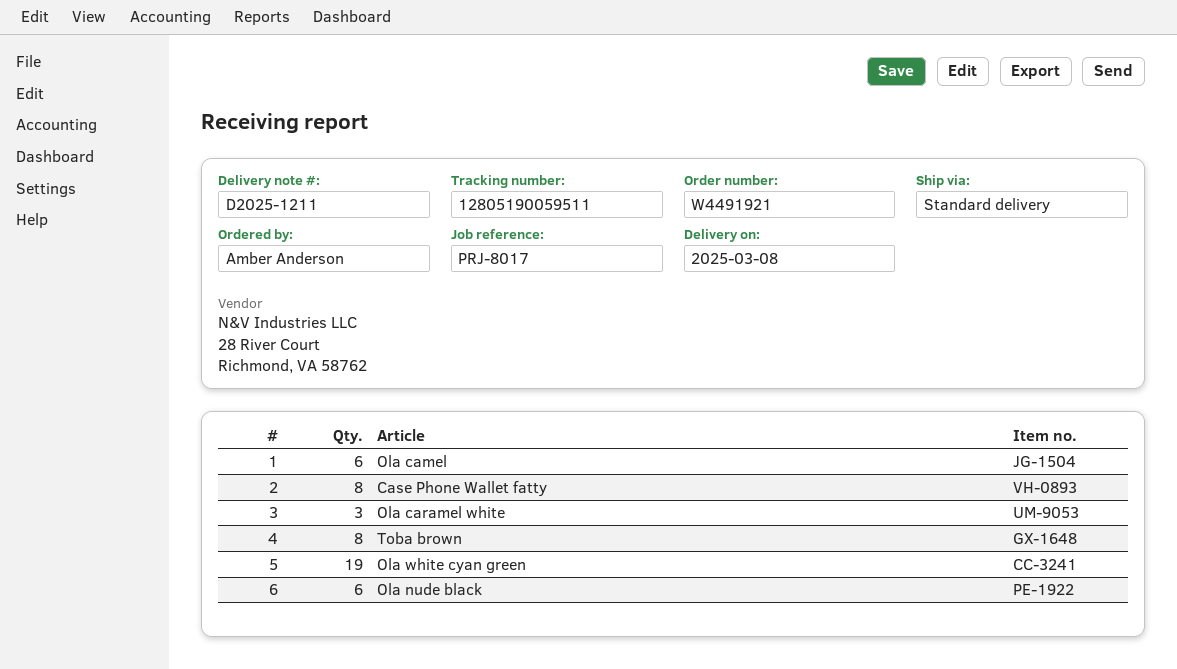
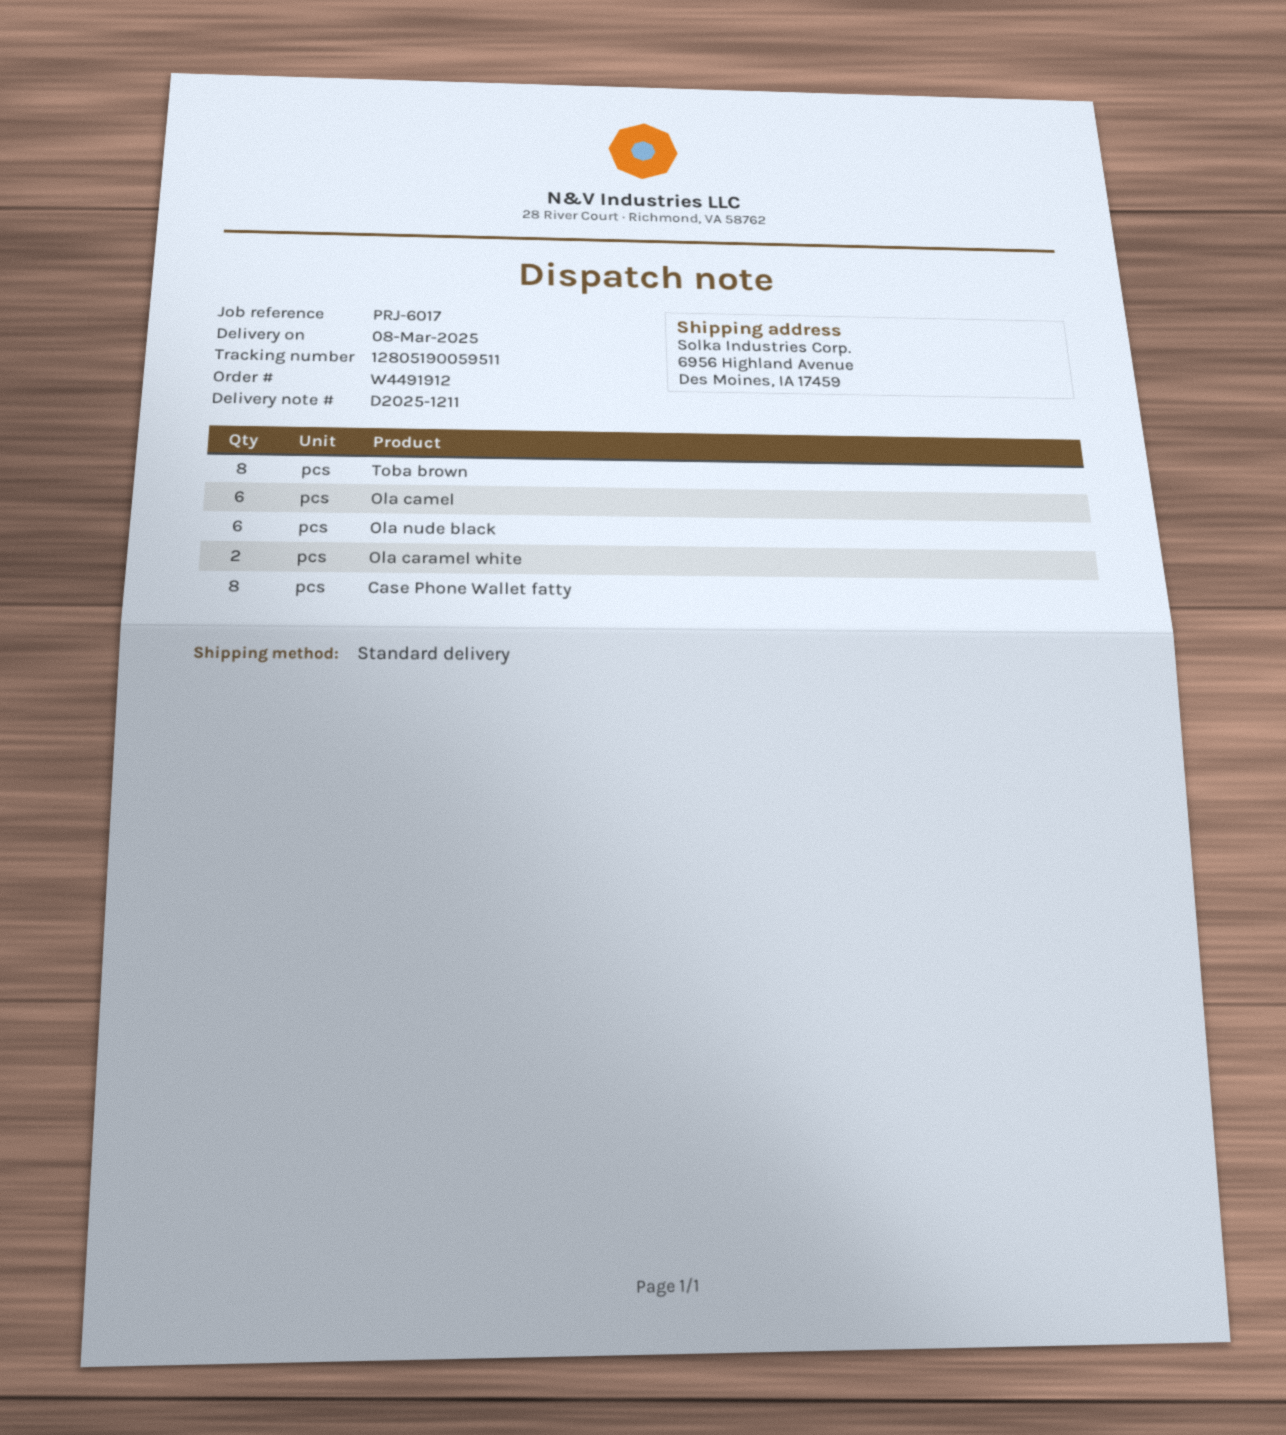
order number: W4491921 -> W4491912
reference: PRJ-8017 -> PRJ-6017
Ola caramel white: 3 -> 2
Ola white cyan green: 19 -> none

